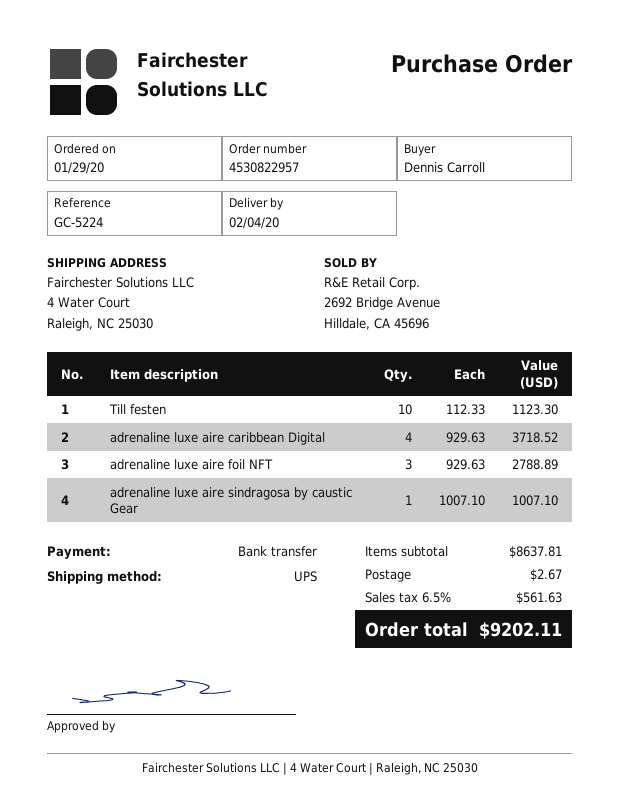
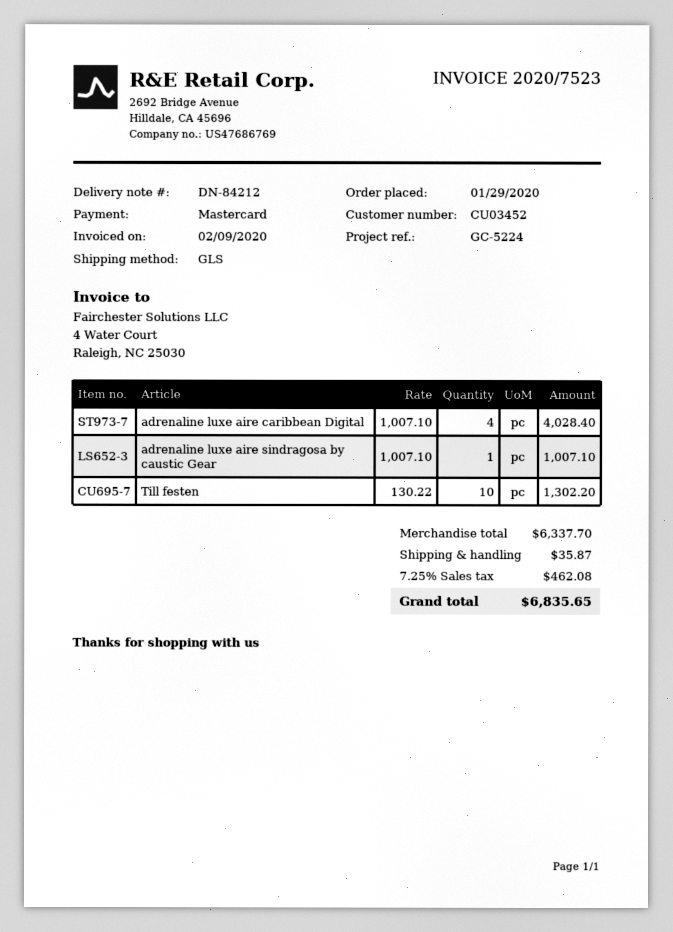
payment method: bank transfer -> Mastercard
shipping method: UPS -> GLS
Till festen: 10 x 112.33 = 1123.30 -> 10 x 130.22 = 1302.20
adrenaline luxe aire caribbean Digital: 4 x 929.63 = 3718.52 -> 4 x 1007.10 = 4028.40
adrenaline luxe aire foil NFT: 3 x 929.63 = 2788.89 -> none
subtotal: 8637.81 -> 6337.70
shipping: 2.67 -> 35.87
tax: 6.5% = 561.63 -> 7.25% = 462.08
total: 9202.11 -> 6835.65

